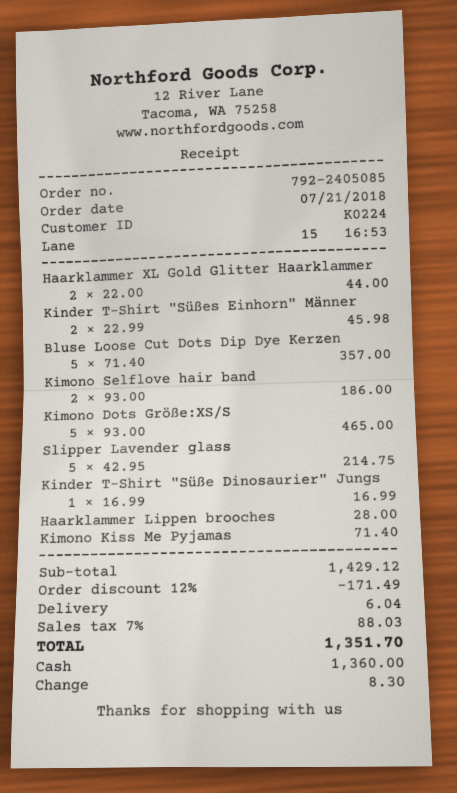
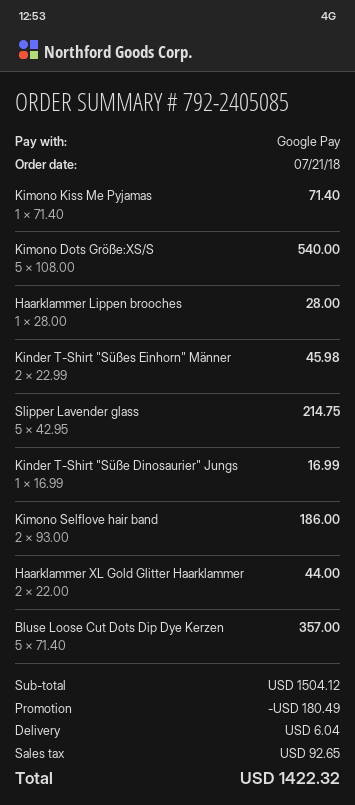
payment method: cash -> Google Pay
Kimono Dots Größe:XS/S: 5 x 93.00 = 465.00 -> 5 x 108.00 = 540.00
subtotal: 1429.12 -> 1504.12
discount: 171.49 -> 180.49
tax: 88.03 -> 92.65
total: 1351.70 -> 1422.32

